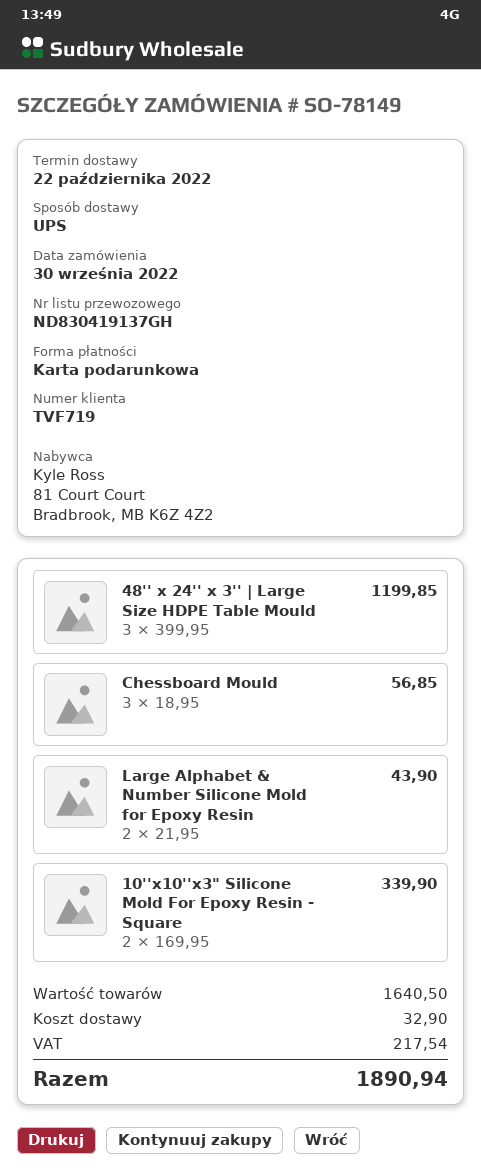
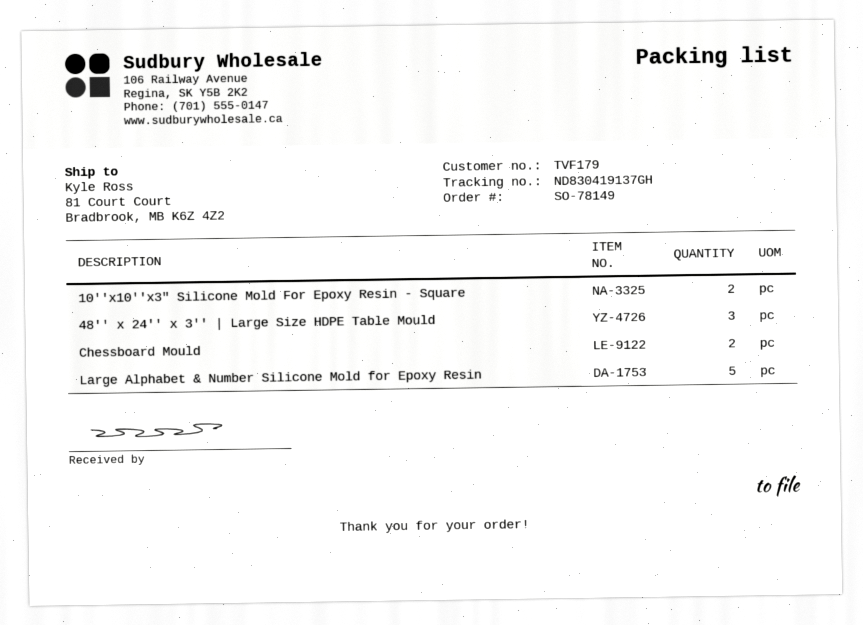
customer number: TVF719 -> TVF179
Chessboard Mould: 3 -> 2
Large Alphabet & Number Silicone Mold for Epoxy Resin: 2 -> 5

